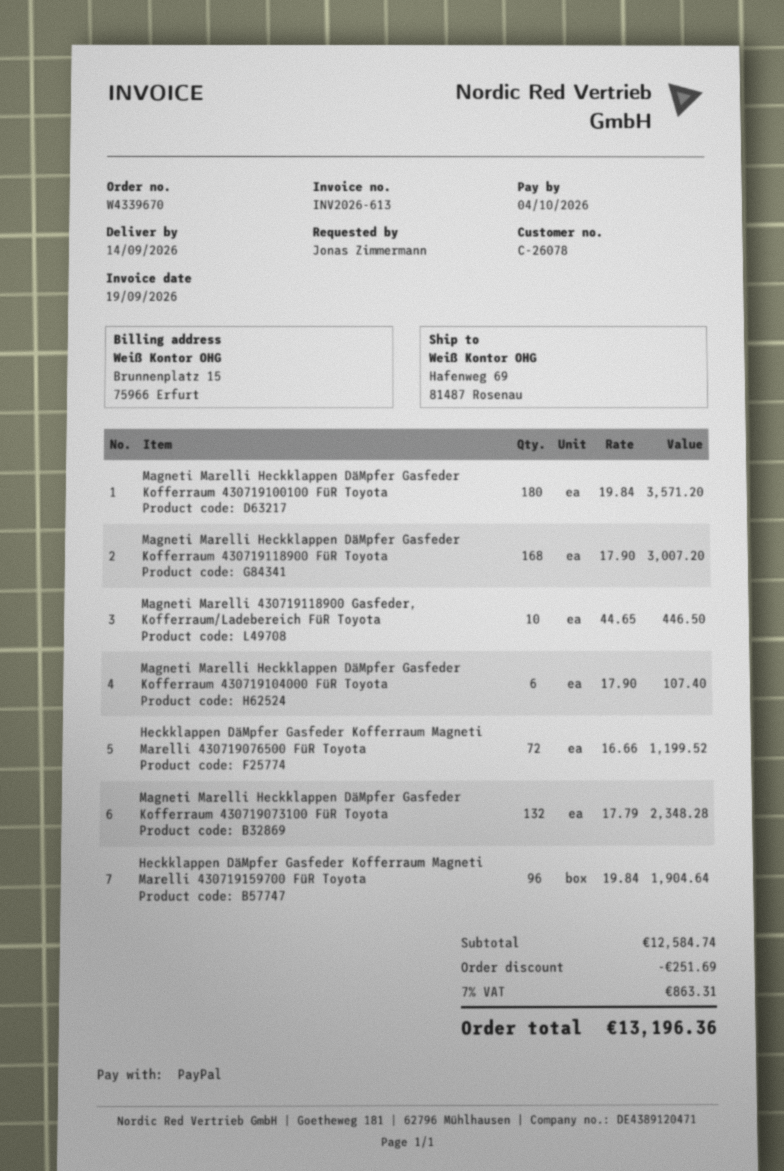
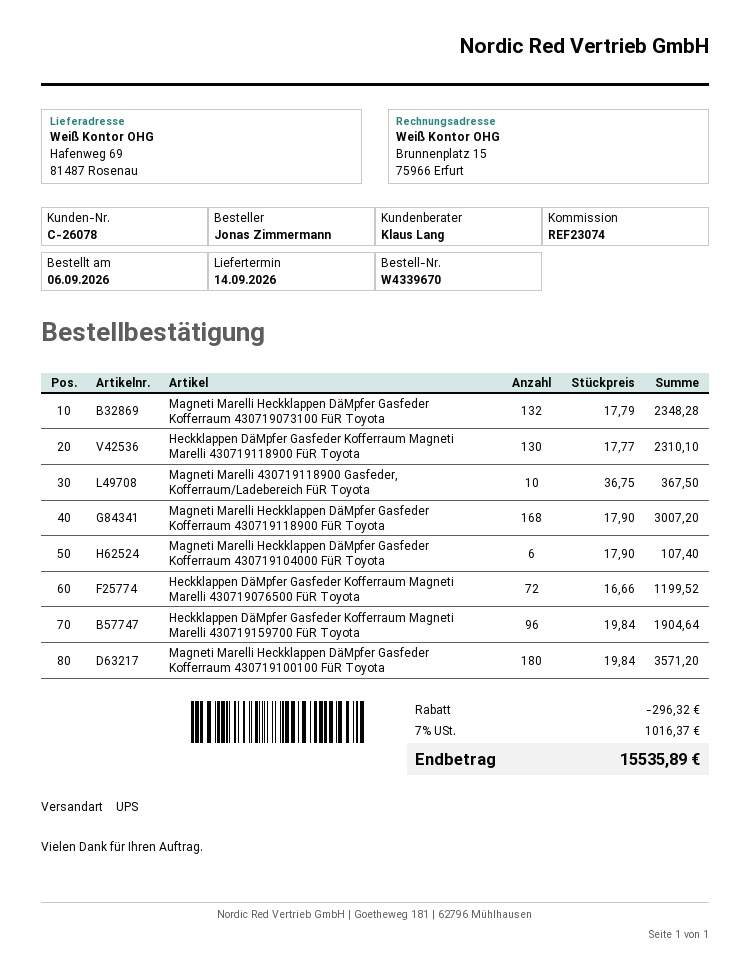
Magneti Marelli 430719118900 Gasfeder, Kofferraum/Ladebereich FüR Toyota: 10 x 44.65 = 446.50 -> 10 x 36.75 = 367.50
Heckklappen DäMpfer Gasfeder Kofferraum Magneti Marelli 430719118900 FüR Toyota: none -> 130 x 17.77 = 2310.10
discount: 251.69 -> 296.32
tax: 7% = 863.31 -> 7% = 1016.37
total: 13196.36 -> 15535.89

